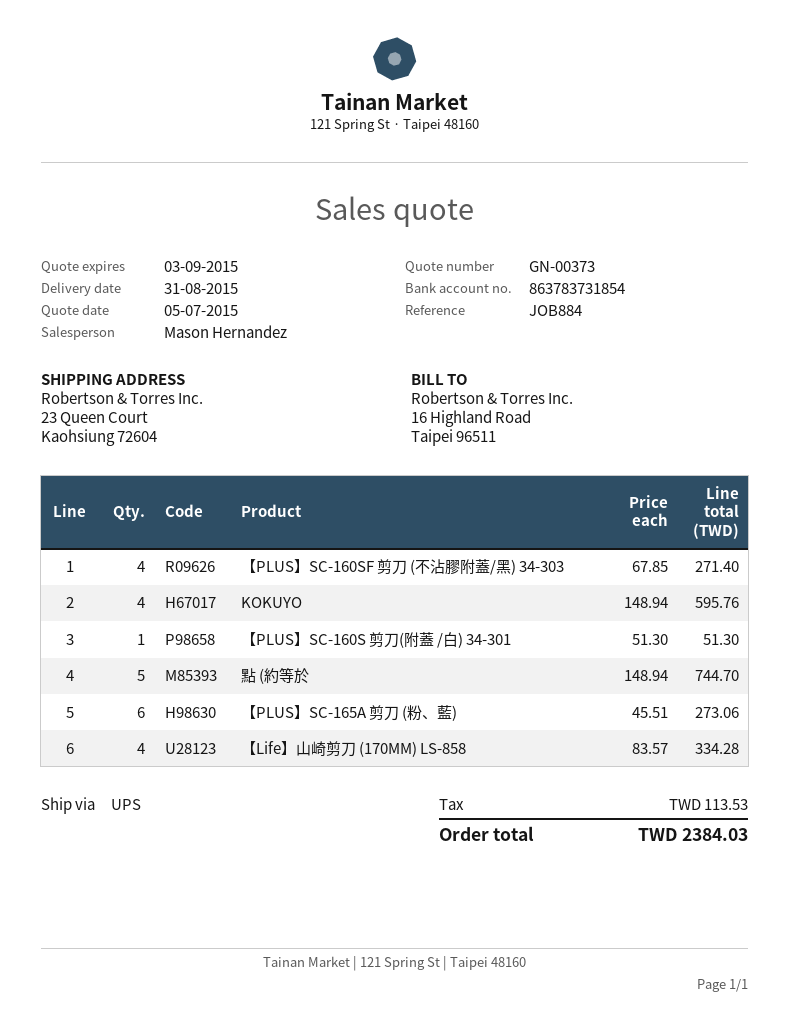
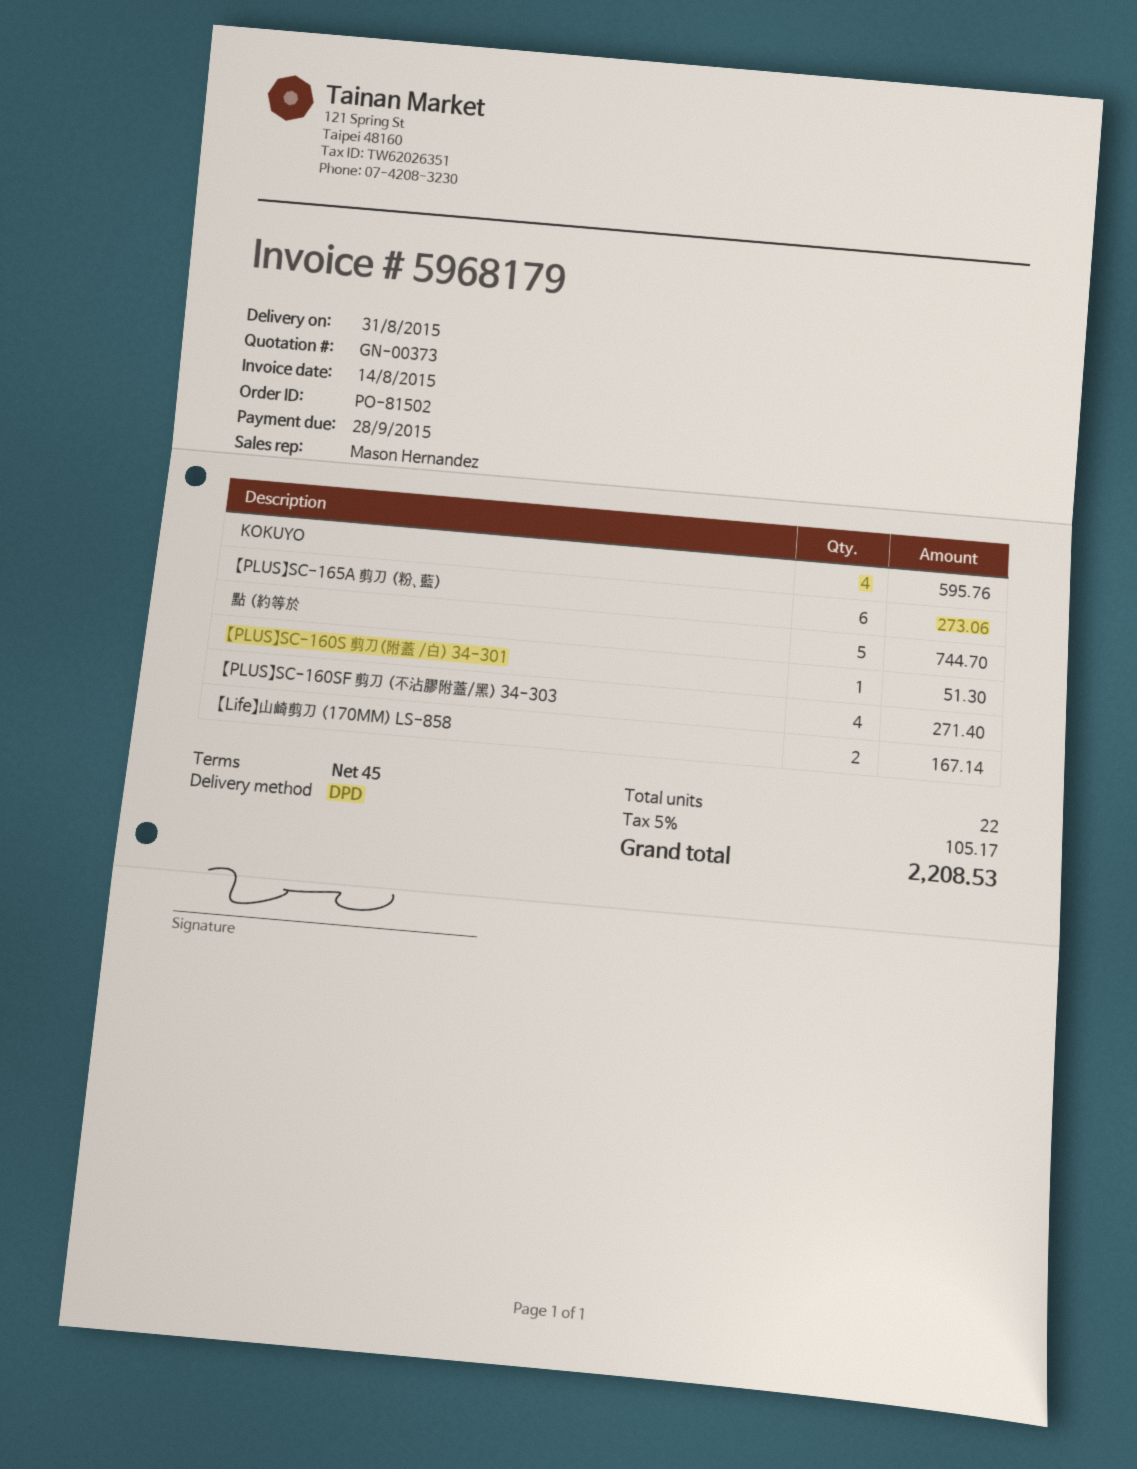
shipping method: UPS -> DPD
【Life】山崎剪刀 (170MM) LS-858: 4 for 334.28 -> 2 for 167.14
tax: 113.53 -> 105.17
total: 2384.03 -> 2208.53

